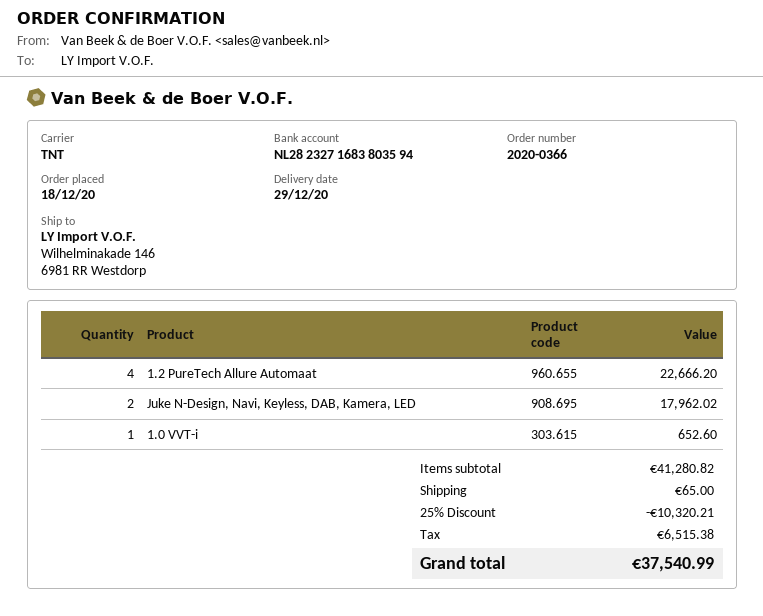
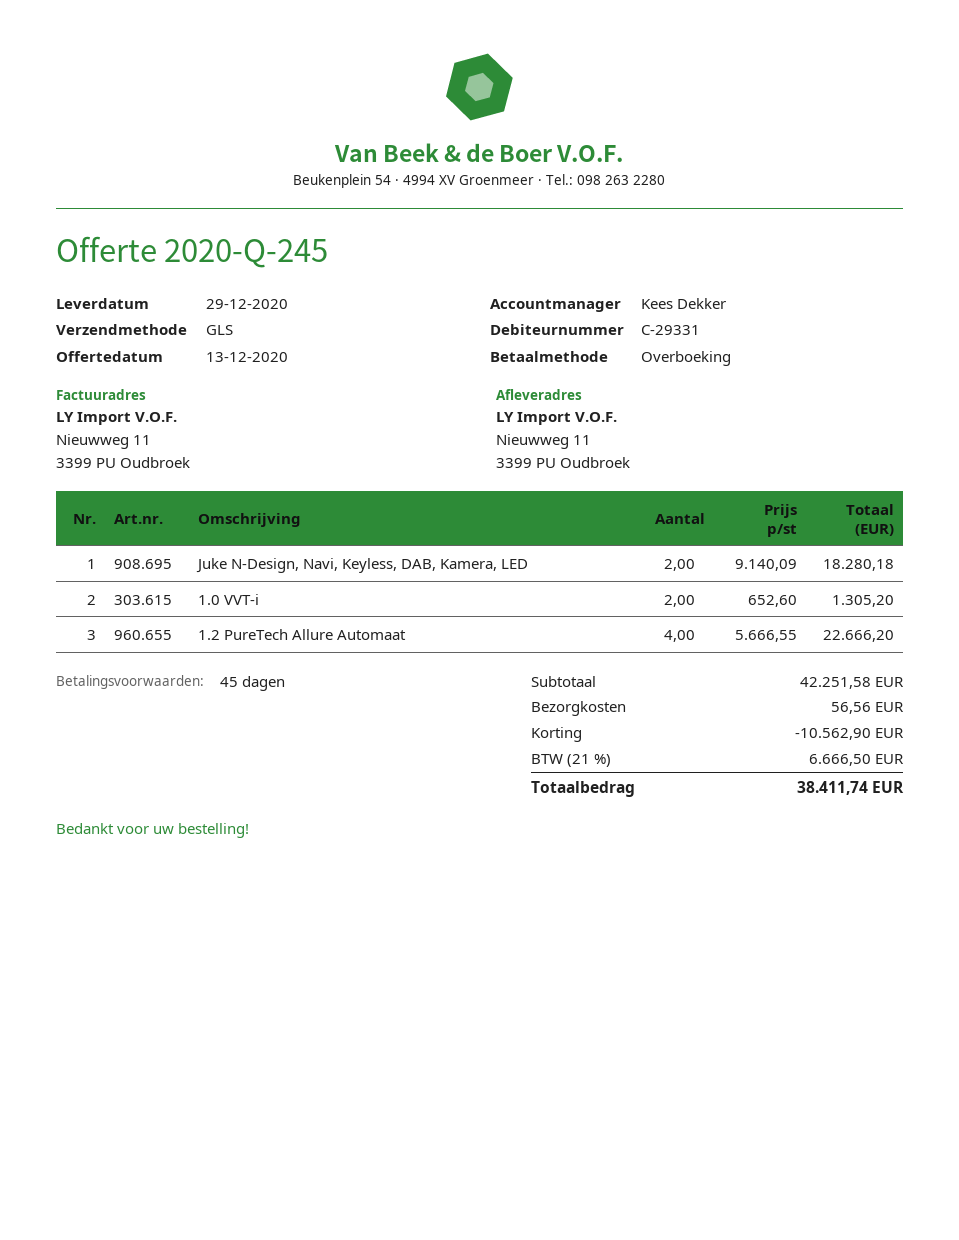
shipping method: TNT -> GLS
ship to: Wilhelminakade 146, 6981 RR Westdorp -> Nieuwweg 11, 3399 PU Oudbroek
Juke N-Design, Navi, Keyless, DAB, Kamera, LED: 2 for 17962.02 -> 2 for 18280.18
1.0 VVT-i: 1 for 652.60 -> 2 for 1305.20
subtotal: 41280.82 -> 42251.58
discount: 10320.21 -> 10562.90
shipping: 65.00 -> 56.56
tax: 6515.38 -> 6666.50
total: 37540.99 -> 38411.74

